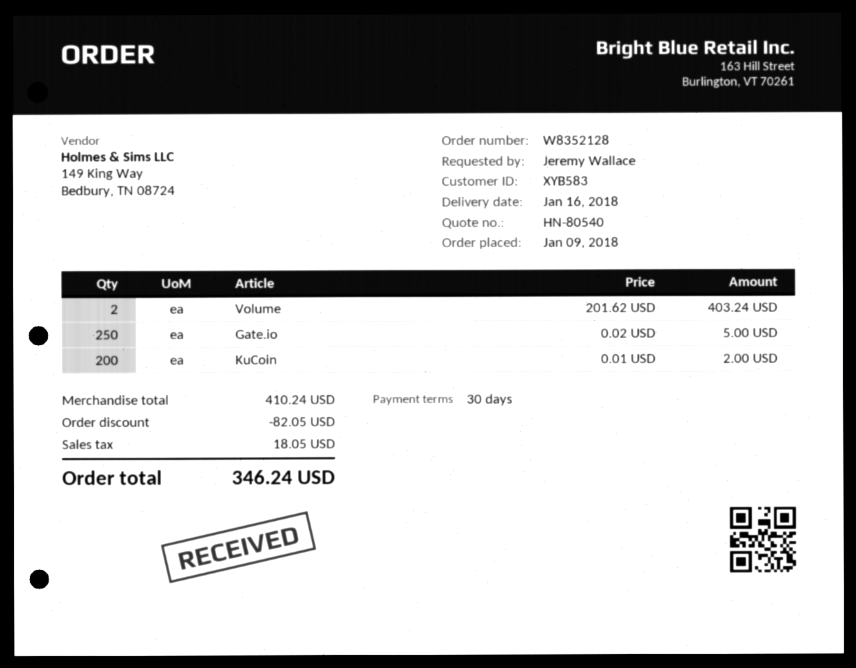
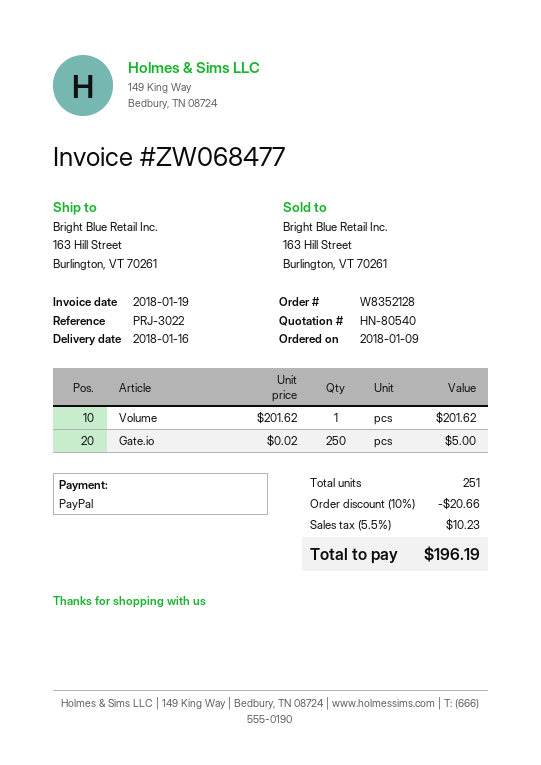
Volume: 2 x 201.62 = 403.24 -> 1 x 201.62 = 201.62
KuCoin: 200 x 0.01 = 2.00 -> none
discount: 82.05 -> 20.66
tax: 18.05 -> 10.23
total: 346.24 -> 196.19

